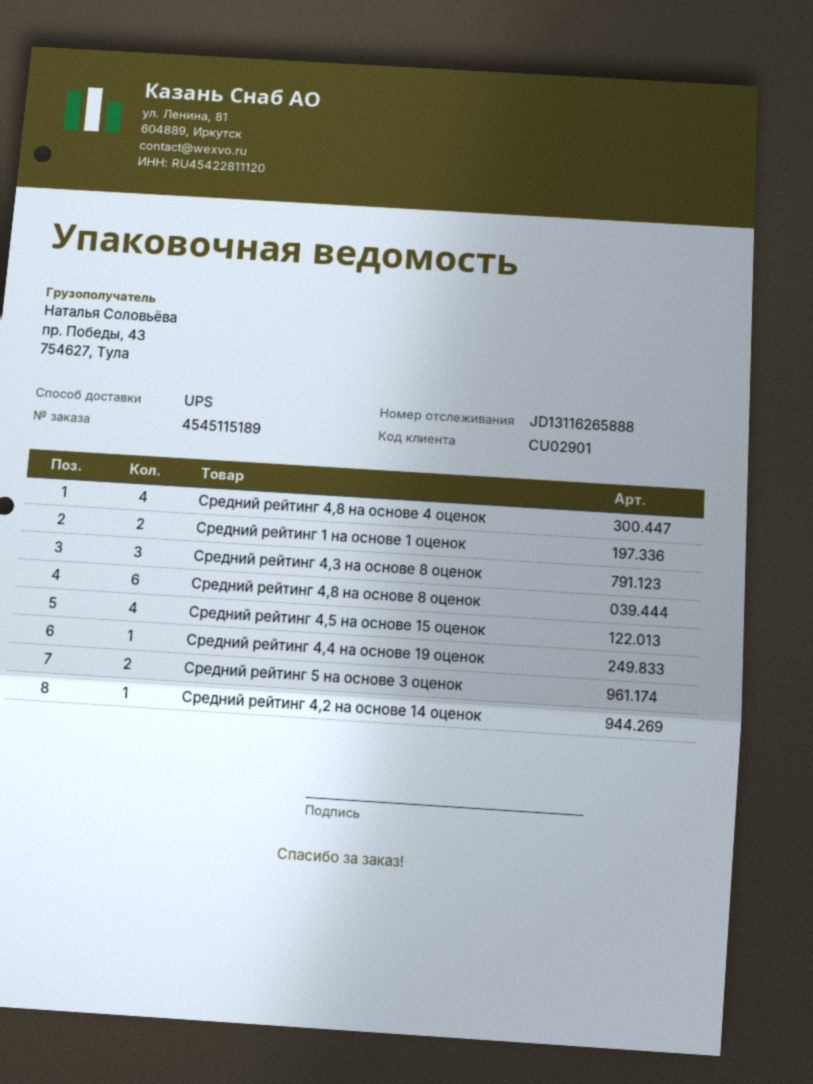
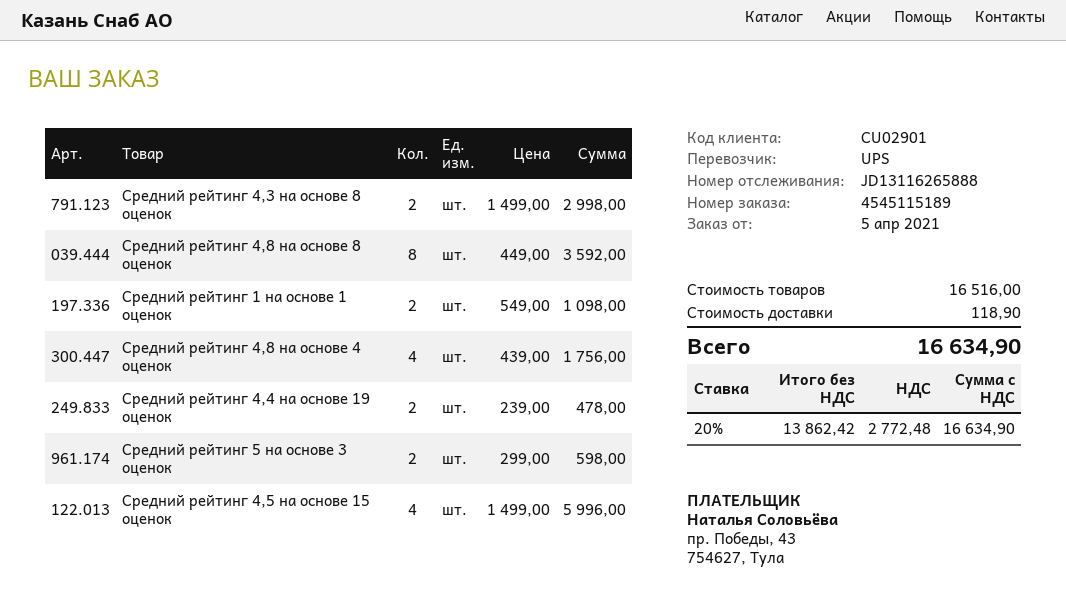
Средний рейтинг 4,3 на основе 8 оценок: 3 -> 2
Средний рейтинг 4,8 на основе 8 оценок: 6 -> 8
Средний рейтинг 4,4 на основе 19 оценок: 1 -> 2
Средний рейтинг 4,2 на основе 14 оценок: 1 -> none

